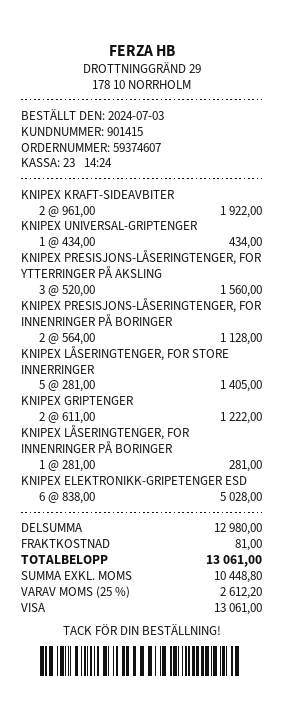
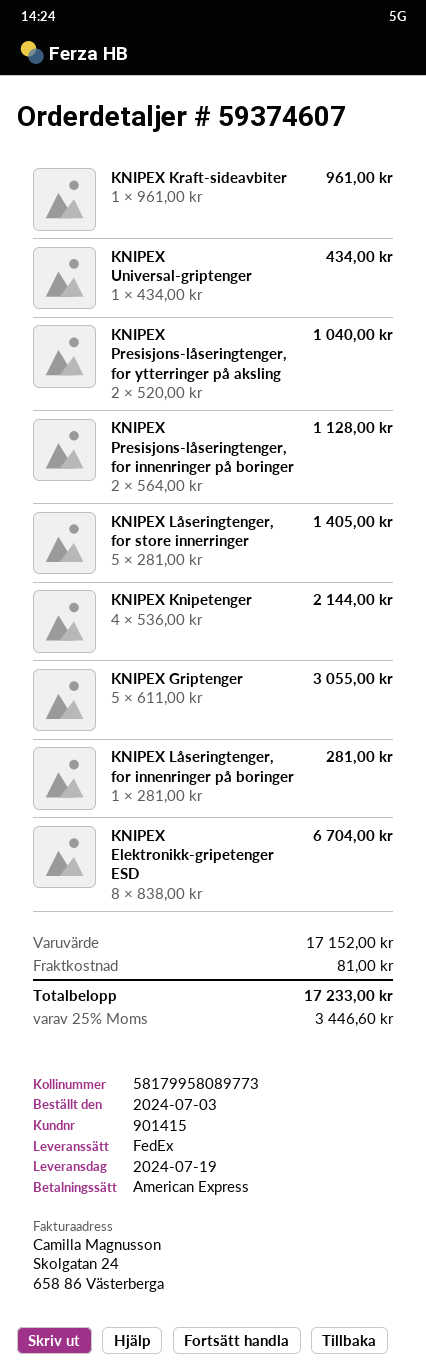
payment method: Visa -> American Express
KNIPEX KRAFT-SIDEAVBITER: 2 x 961.00 = 1922.00 -> 1 x 961.00 = 961.00
KNIPEX PRESISJONS-LÅSERINGTENGER, FOR YTTERRINGER PÅ AKSLING: 3 x 520.00 = 1560.00 -> 2 x 520.00 = 1040.00
KNIPEX GRIPTENGER: 2 x 611.00 = 1222.00 -> 5 x 611.00 = 3055.00
KNIPEX ELEKTRONIKK-GRIPETENGER ESD: 6 x 838.00 = 5028.00 -> 8 x 838.00 = 6704.00
KNIPEX Knipetenger: none -> 4 x 536.00 = 2144.00
subtotal: 12980.00 -> 17152.00
tax: 25% = 2612.20 -> 25% = 3446.60
total: 13061.00 -> 17233.00

